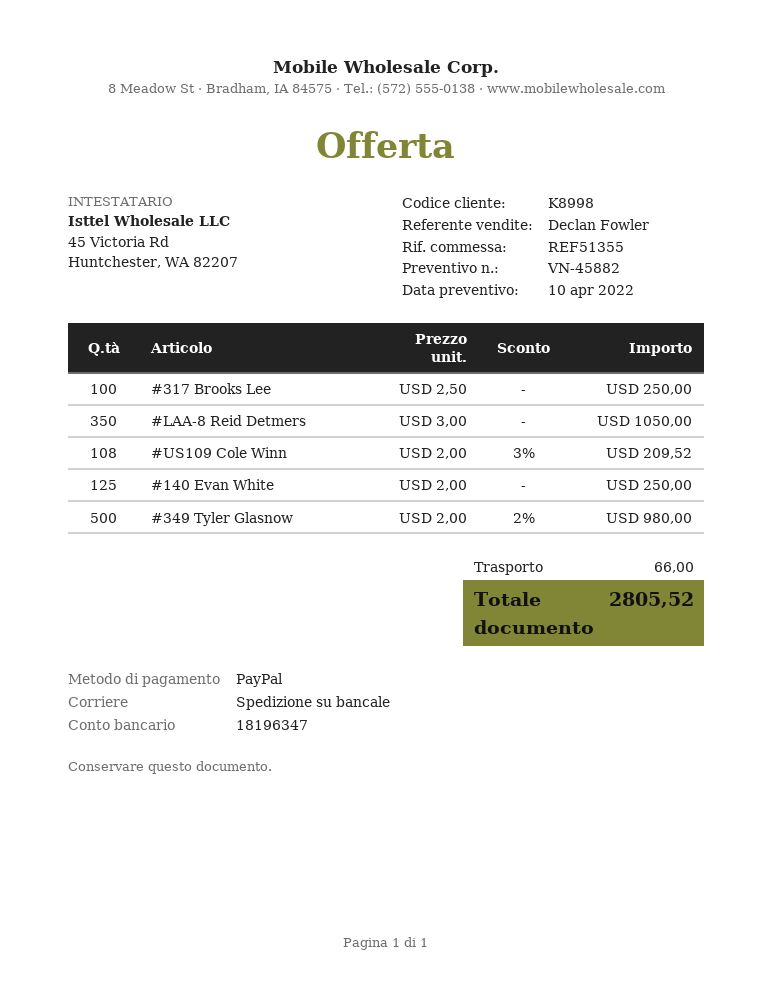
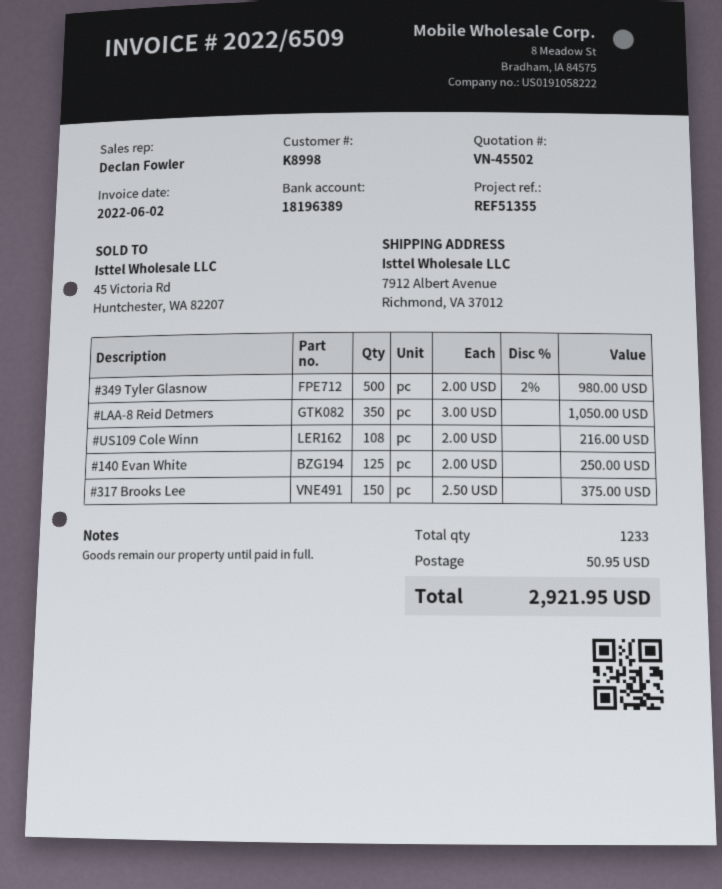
quote number: VN-45882 -> VN-45502
bank account: 18196347 -> 18196389
#317 Brooks Lee: 100 x 2.50 = 250.00 -> 150 x 2.50 = 375.00
#US109 Cole Winn: 108 x 2.00 - 3% = 209.52 -> 108 x 2.00 = 216.00
shipping: 66.00 -> 50.95
total: 2805.52 -> 2921.95

